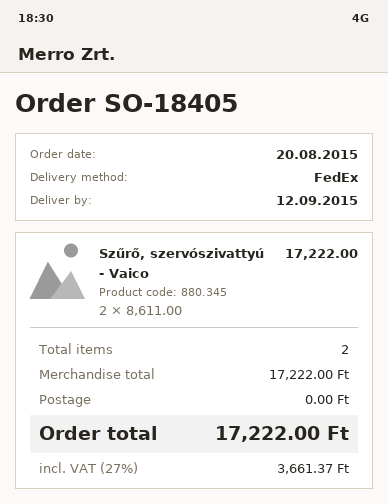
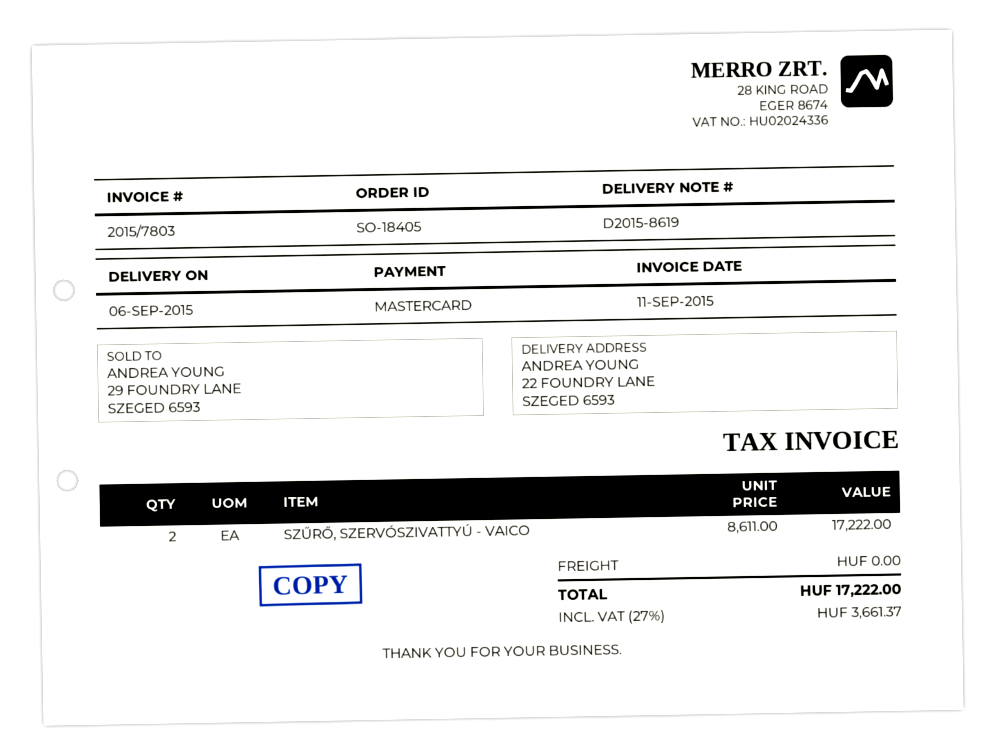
delivery date: 2015-09-12 -> 2015-09-06

